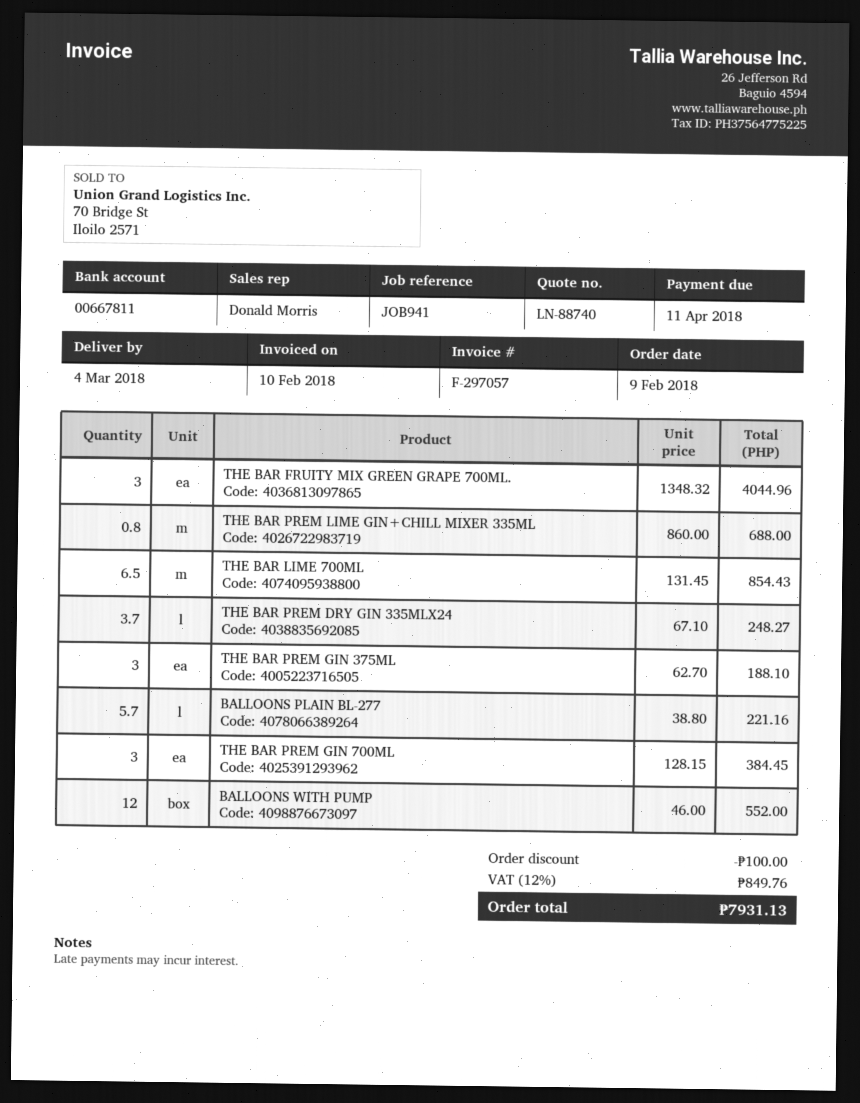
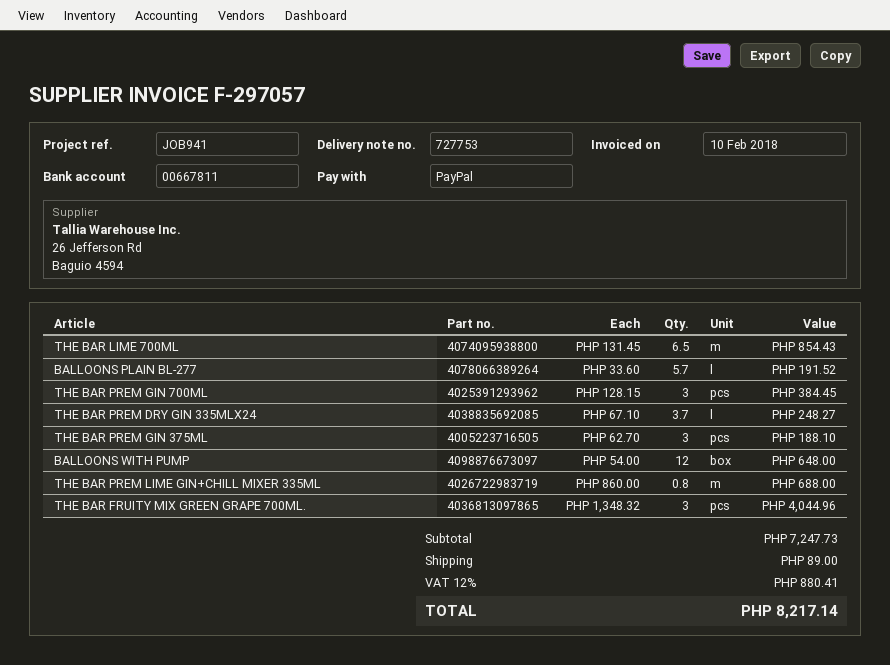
BALLOONS PLAIN BL-277: 5.7 x 38.80 = 221.16 -> 5.7 x 33.60 = 191.52
BALLOONS WITH PUMP: 12 x 46.00 = 552.00 -> 12 x 54.00 = 648.00
discount: 100.00 -> none
shipping: none -> 89.00
tax: 12% = 849.76 -> 12% = 880.41
total: 7931.13 -> 8217.14

